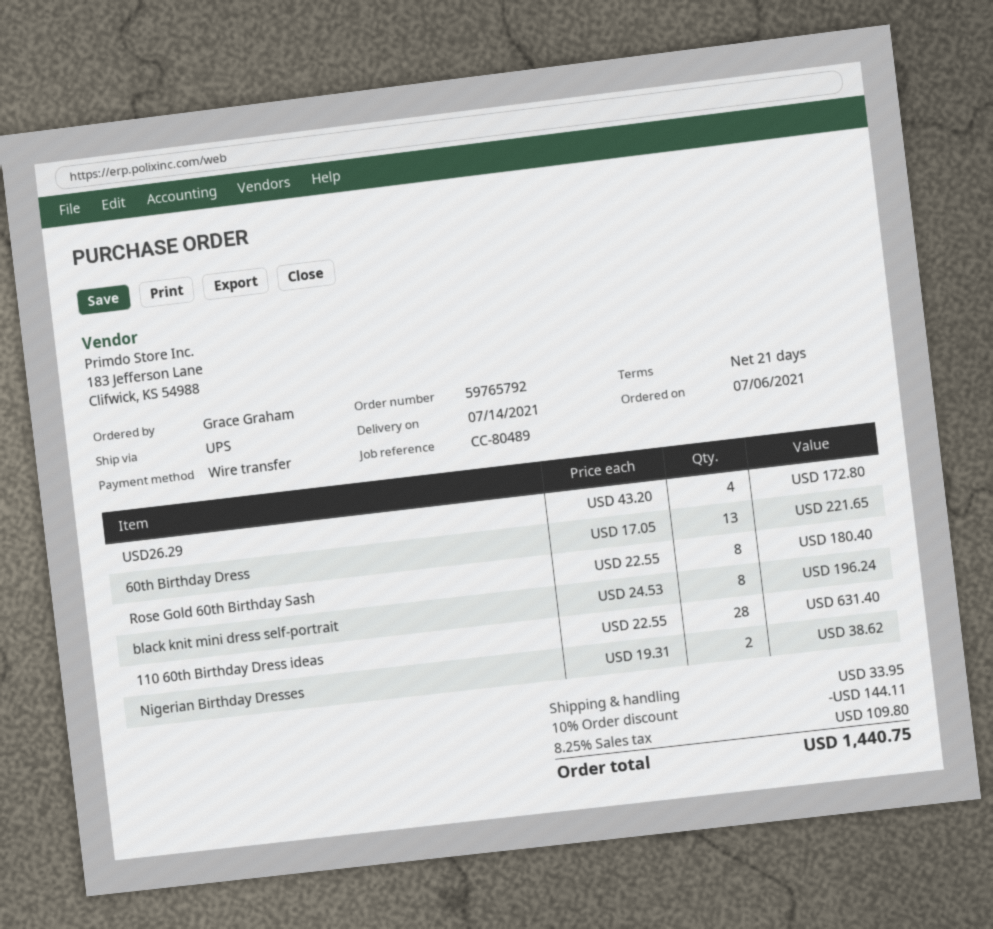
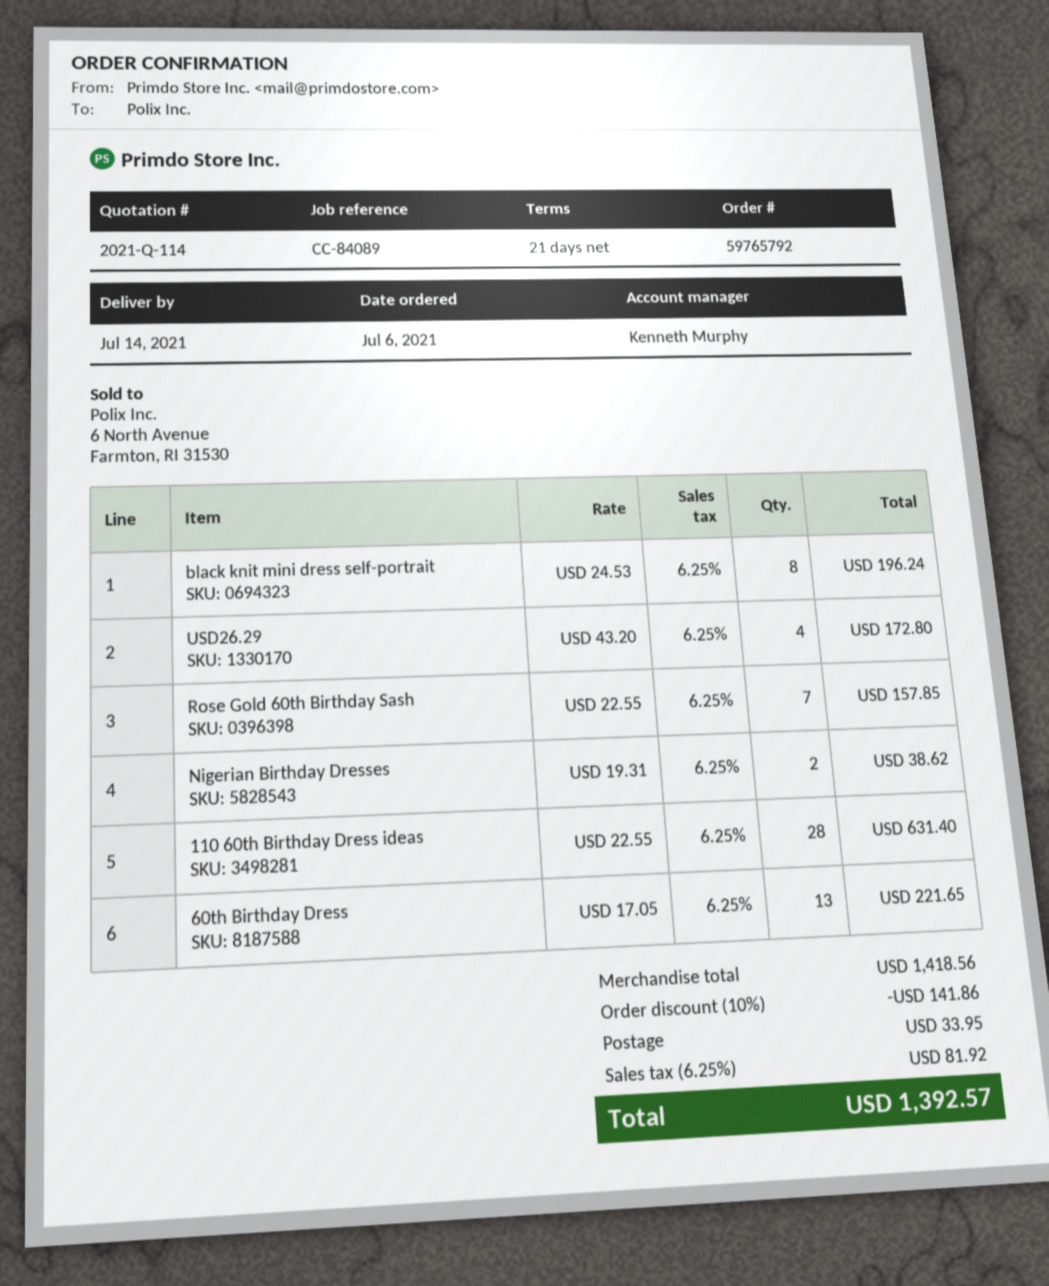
reference: CC-80489 -> CC-84089
Rose Gold 60th Birthday Sash: 8 x 22.55 = 180.40 -> 7 x 22.55 = 157.85
discount: 10% = 144.11 -> 10% = 141.86
tax: 8.25% = 109.80 -> 6.25% = 81.92
total: 1440.75 -> 1392.57

